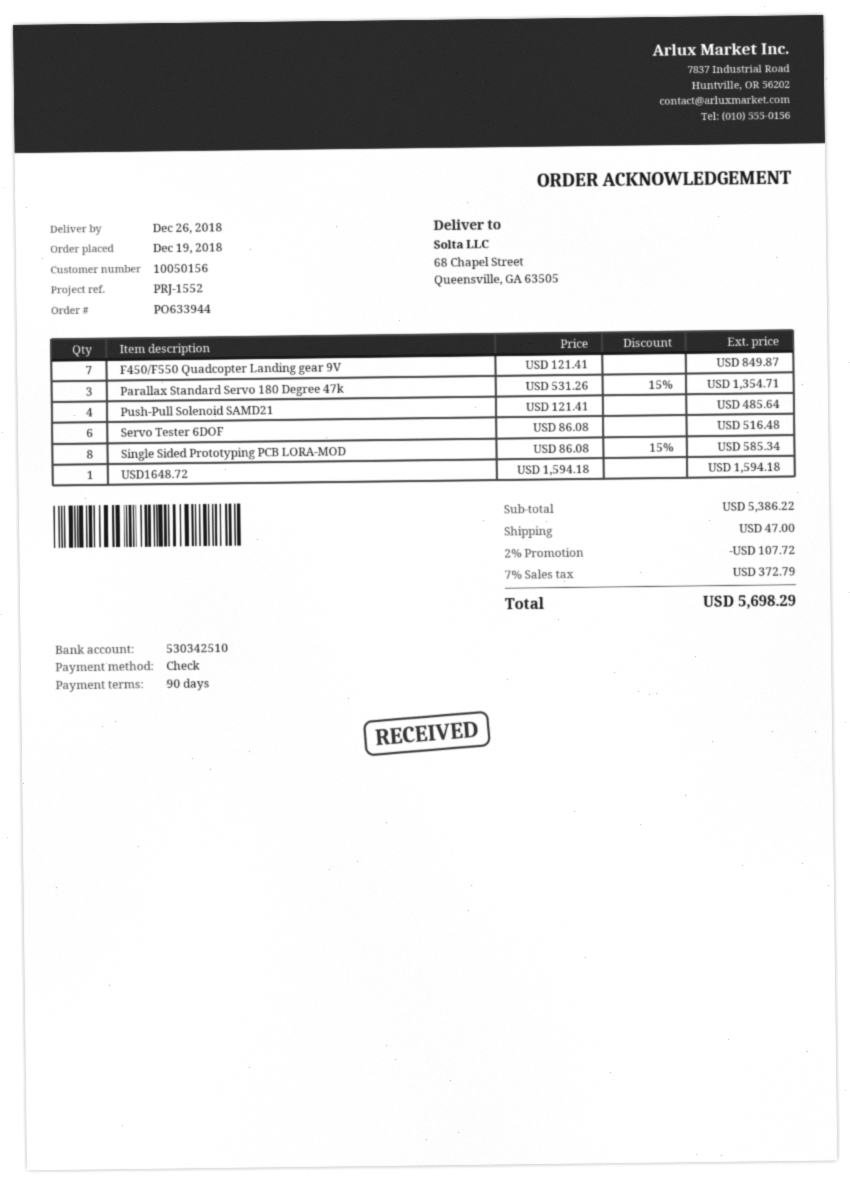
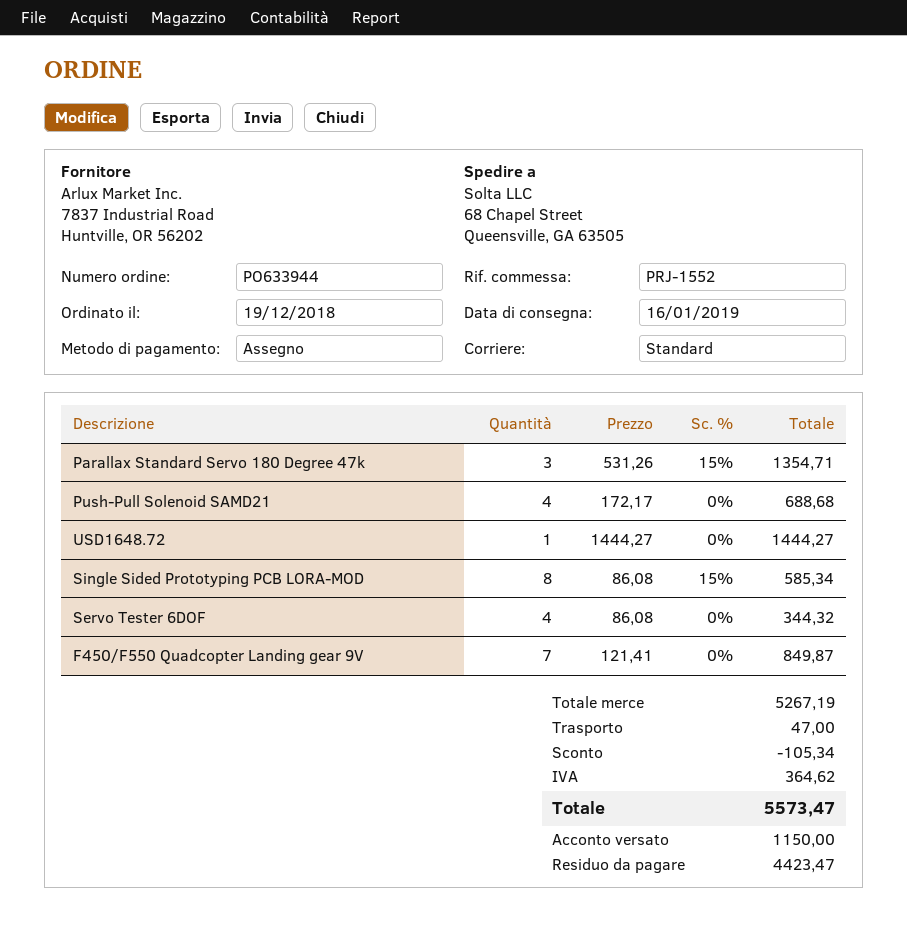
delivery date: 2018-12-26 -> 2019-01-16
Push-Pull Solenoid SAMD21: 4 x 121.41 = 485.64 -> 4 x 172.17 = 688.68
Servo Tester 6DOF: 6 x 86.08 = 516.48 -> 4 x 86.08 = 344.32
USD1648.72: 1 x 1594.18 = 1594.18 -> 1 x 1444.27 = 1444.27
subtotal: 5386.22 -> 5267.19
discount: 107.72 -> 105.34
tax: 372.79 -> 364.62
total: 5698.29 -> 5573.47

